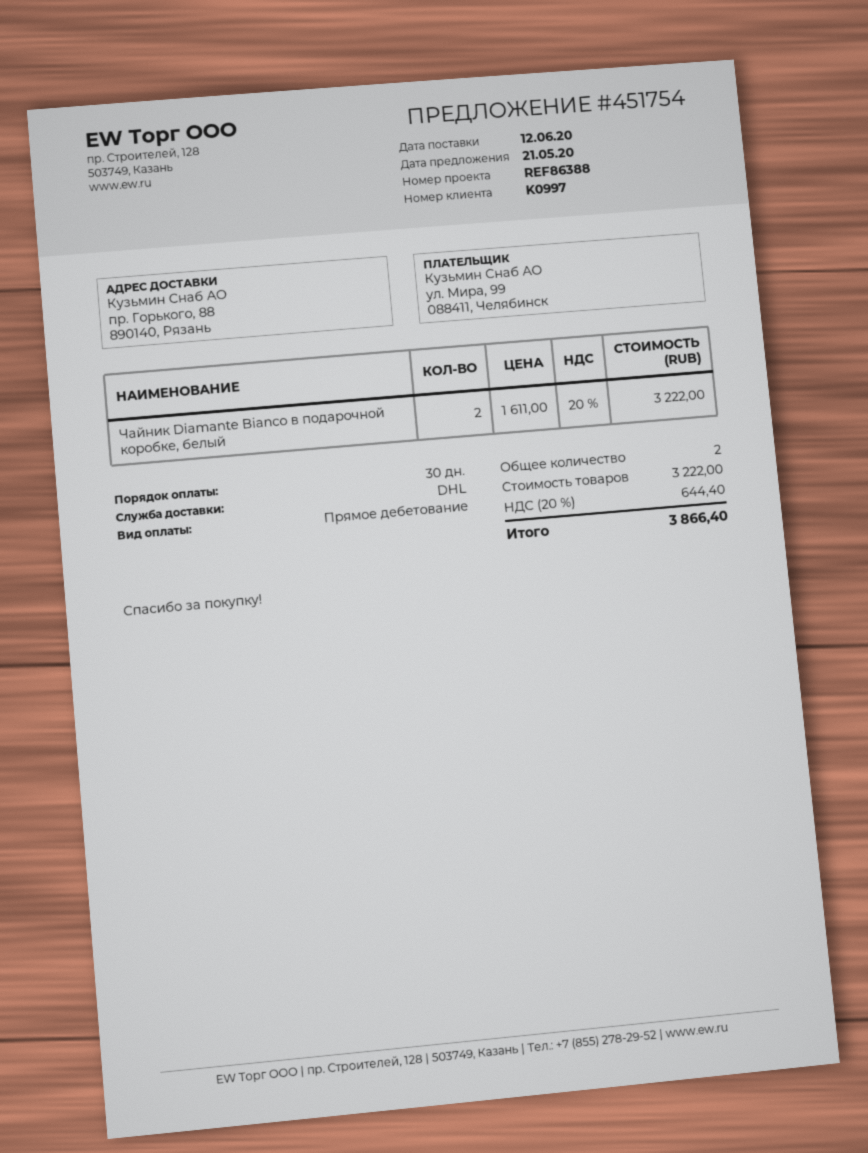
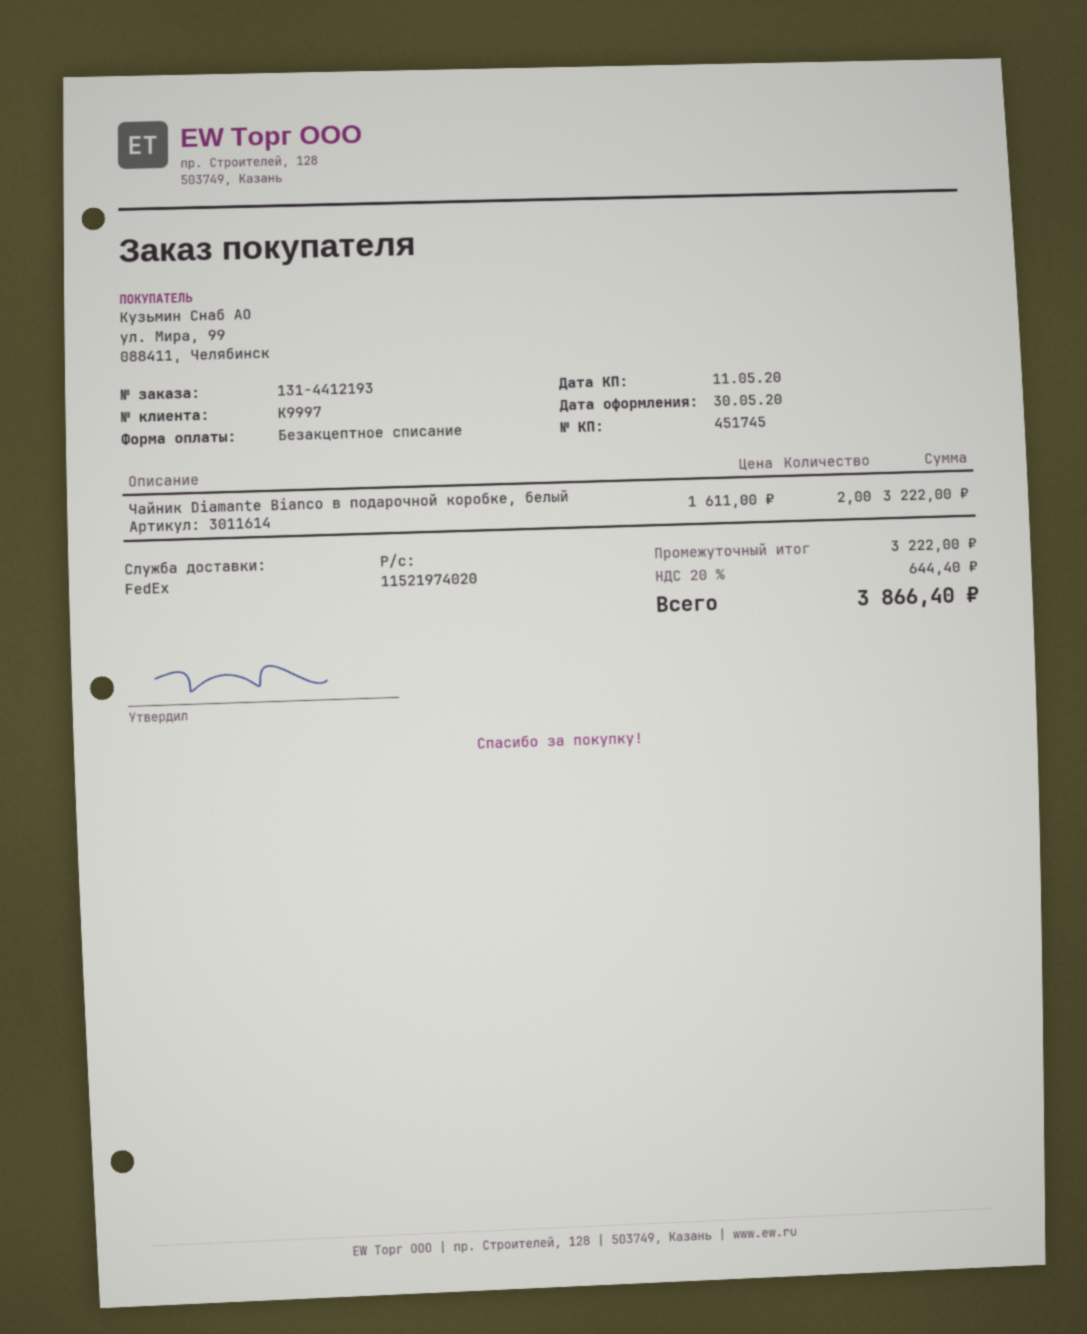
quote number: 451754 -> 451745
quote date: 2020-05-21 -> 2020-05-11
customer number: K0997 -> K9997
shipping method: DHL -> FedEx

